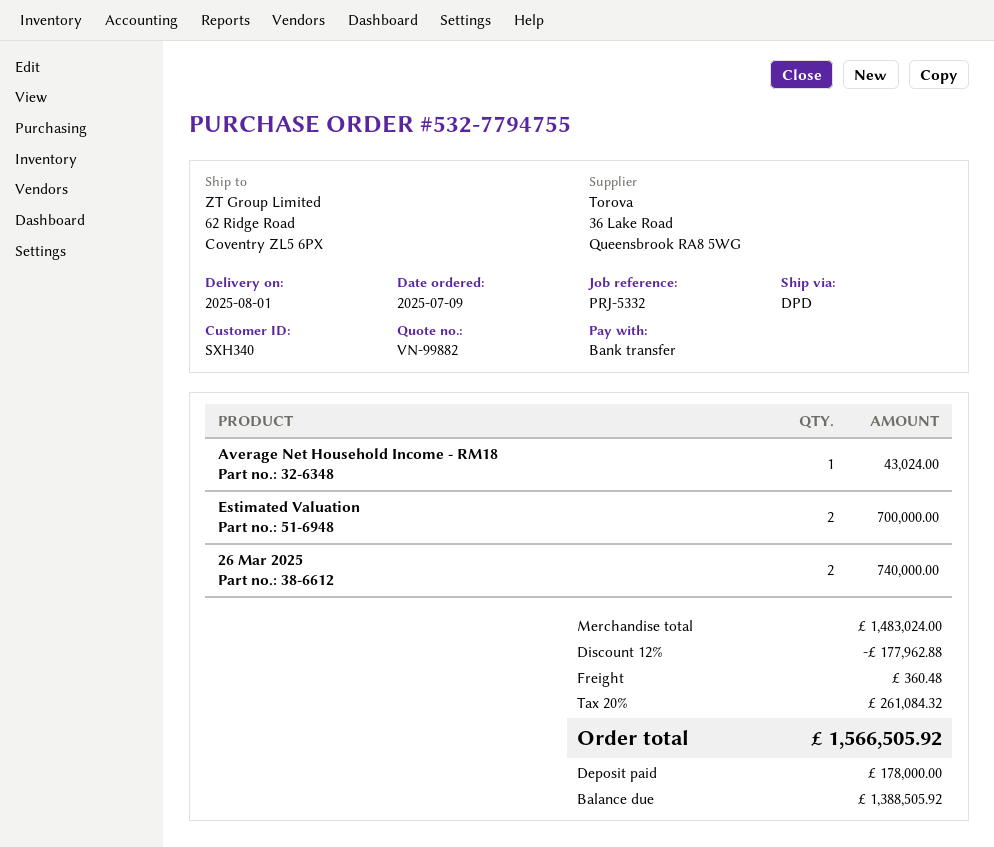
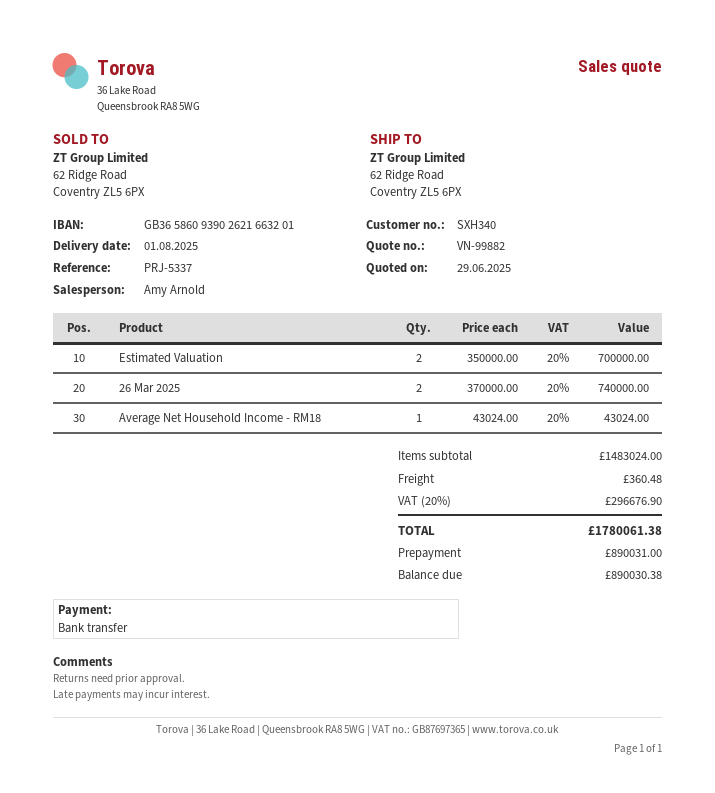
reference: PRJ-5332 -> PRJ-5337
discount: 12% = 177962.88 -> none
tax: 20% = 261084.32 -> 20% = 296676.90
total: 1566505.92 -> 1780061.38
deposit: 178000.00 -> 890031.00
balance: 1388505.92 -> 890030.38

